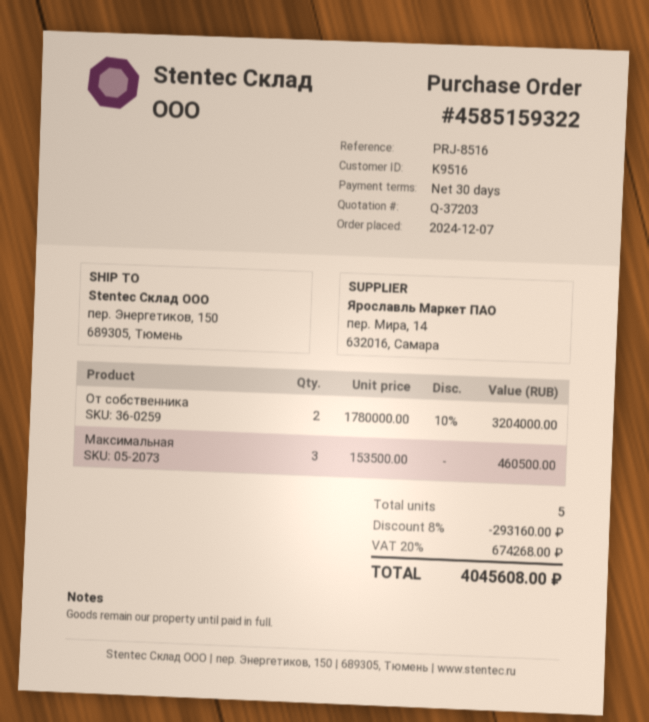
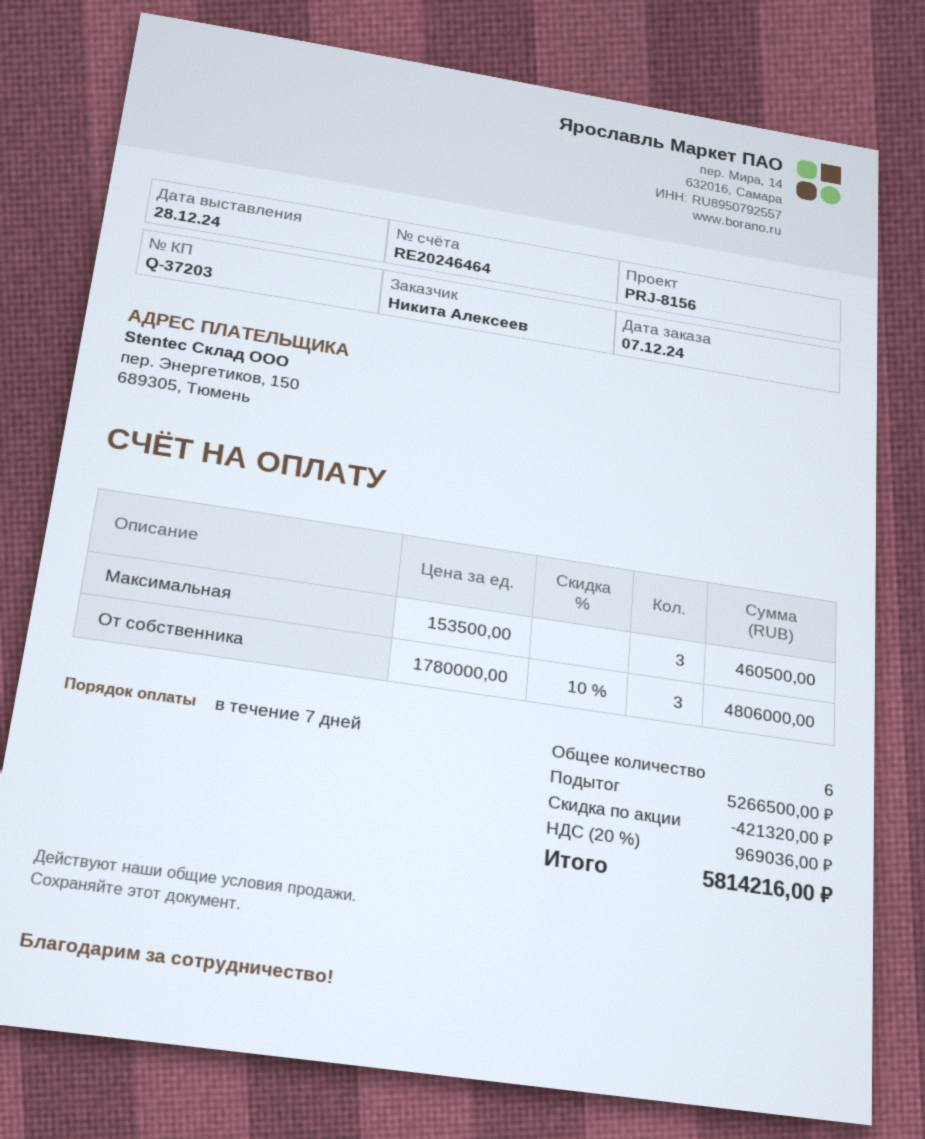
payment terms: 30 days -> 7 days
reference: PRJ-8516 -> PRJ-8156
От собственника: 2 x 1780000.00 - 10% = 3204000.00 -> 3 x 1780000.00 - 10% = 4806000.00
total quantity: 5 -> 6
discount: 293160.00 -> 421320.00
tax: 20% = 674268.00 -> 20% = 969036.00
total: 4045608.00 -> 5814216.00

